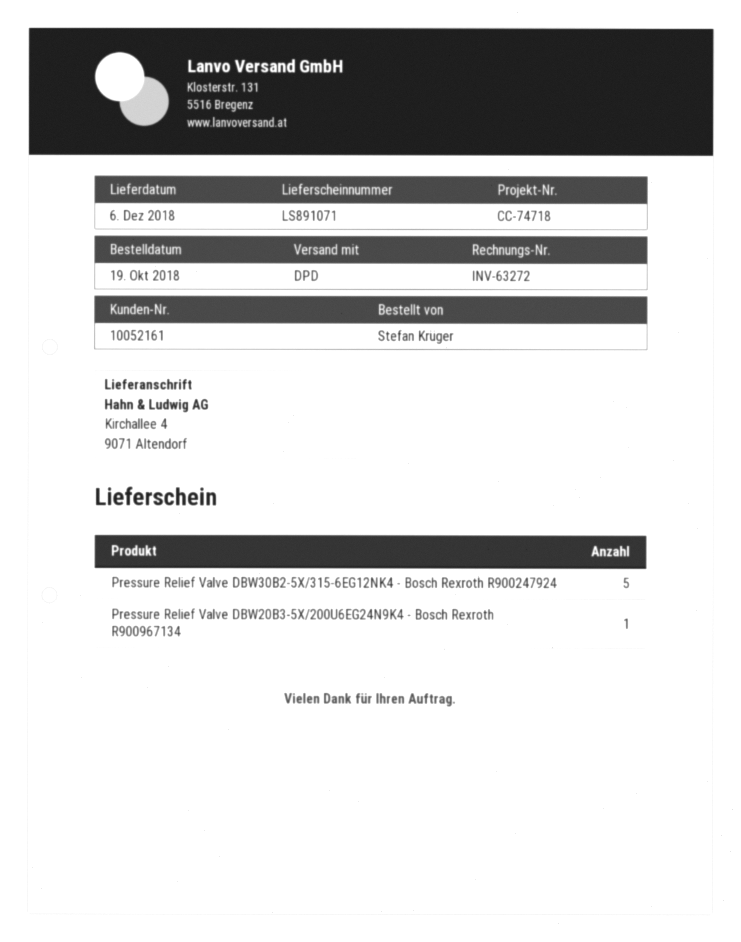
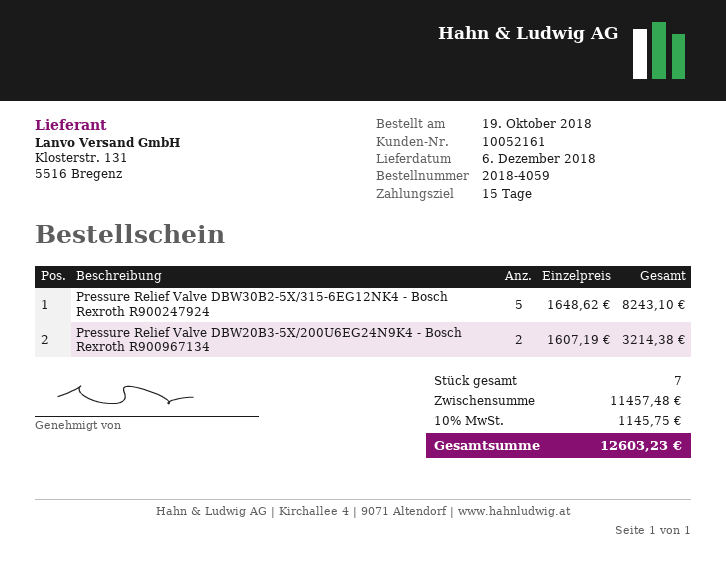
Pressure Relief Valve DBW20B3-5X/200U6EG24N9K4 - Bosch Rexroth R900967134: 1 -> 2

